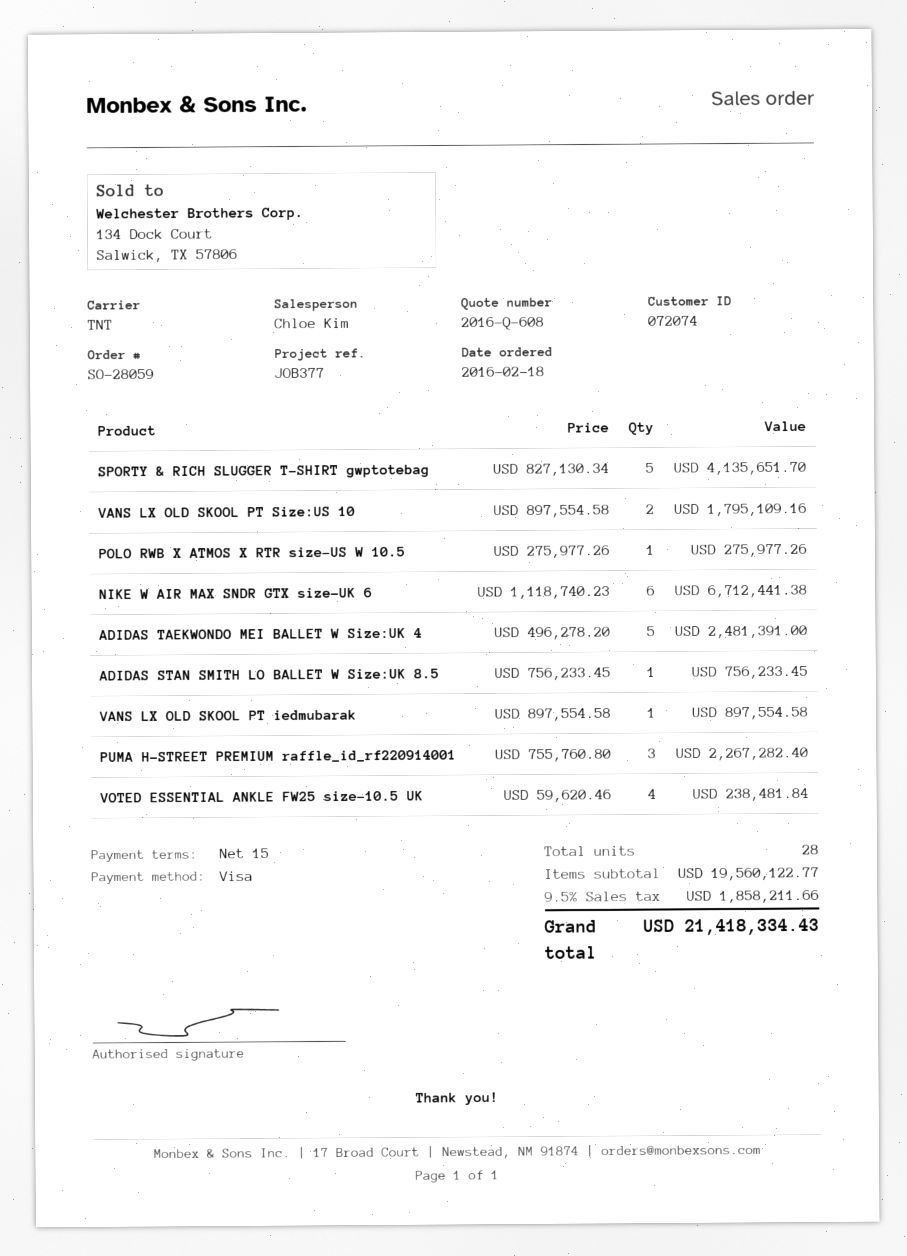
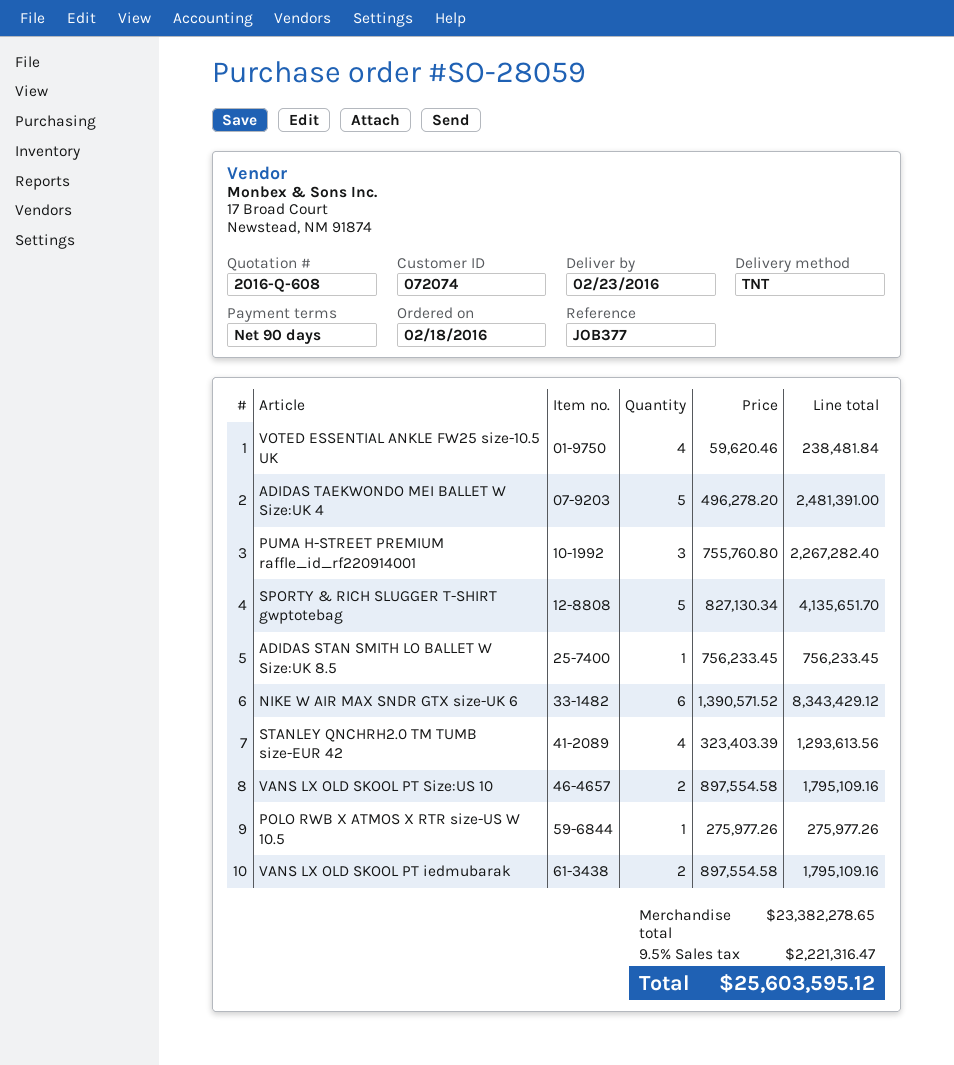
payment terms: 15 days -> 90 days
NIKE W AIR MAX SNDR GTX size-UK 6: 6 x 1118740.23 = 6712441.38 -> 6 x 1390571.52 = 8343429.12
VANS LX OLD SKOOL PT iedmubarak: 1 x 897554.58 = 897554.58 -> 2 x 897554.58 = 1795109.16
STANLEY QNCHRH2.0 TM TUMB size-EUR 42: none -> 4 x 323403.39 = 1293613.56
subtotal: 19560122.77 -> 23382278.65
tax: 9.5% = 1858211.66 -> 9.5% = 2221316.47
total: 21418334.43 -> 25603595.12

